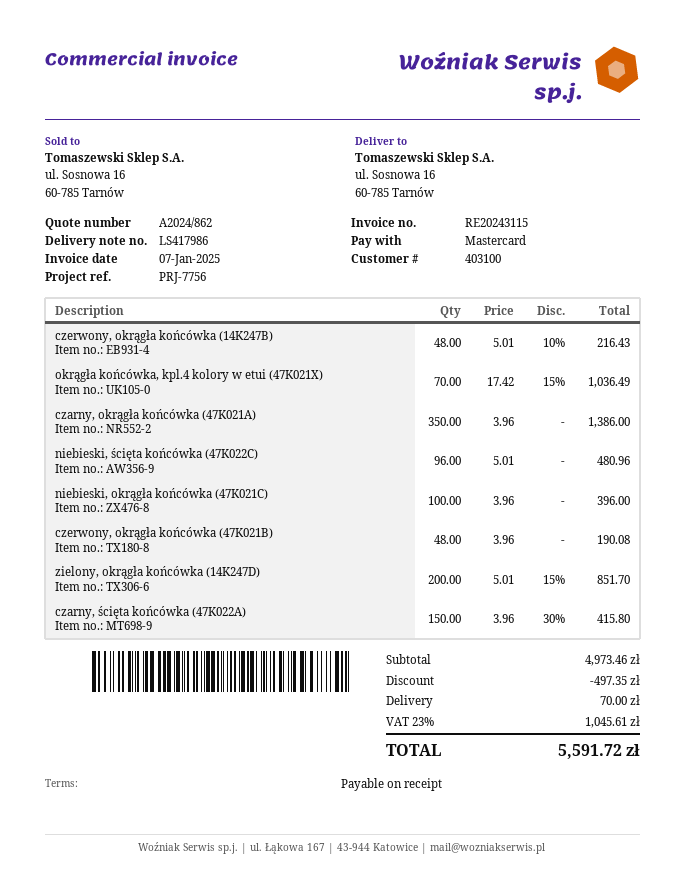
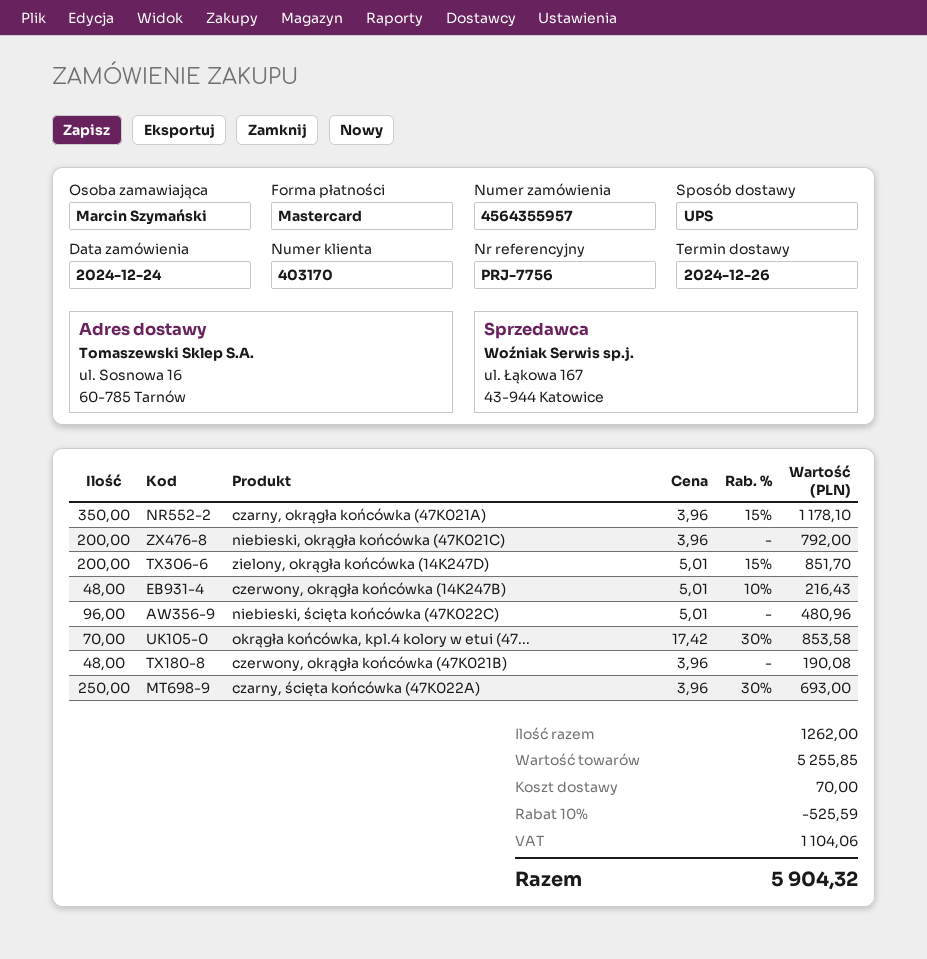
customer number: 403100 -> 403170
okrągła końcówka, kpl.4 kolory w etui (47K021X): 70 x 17.42 - 15% = 1036.49 -> 70 x 17.42 - 30% = 853.58
czarny, okrągła końcówka (47K021A): 350 x 3.96 = 1386.00 -> 350 x 3.96 - 15% = 1178.10
niebieski, okrągła końcówka (47K021C): 100 x 3.96 = 396.00 -> 200 x 3.96 = 792.00
czarny, ścięta końcówka (47K022A): 150 x 3.96 - 30% = 415.80 -> 250 x 3.96 - 30% = 693.00
subtotal: 4973.46 -> 5255.85
discount: 497.35 -> 525.59
tax: 1045.61 -> 1104.06
total: 5591.72 -> 5904.32

